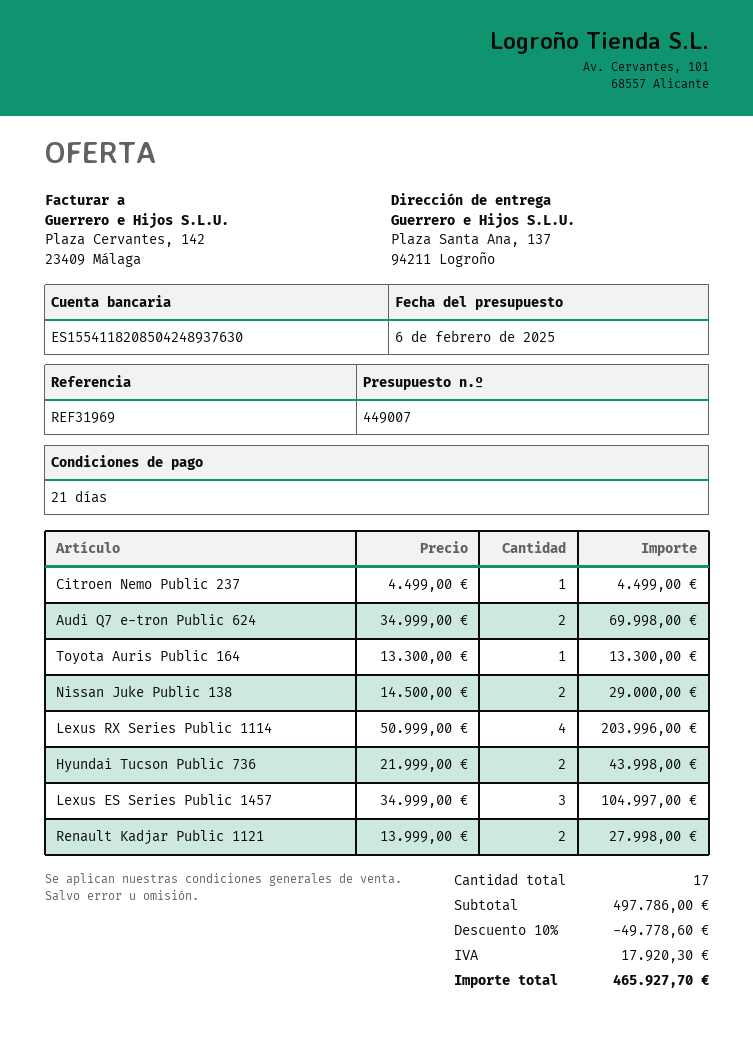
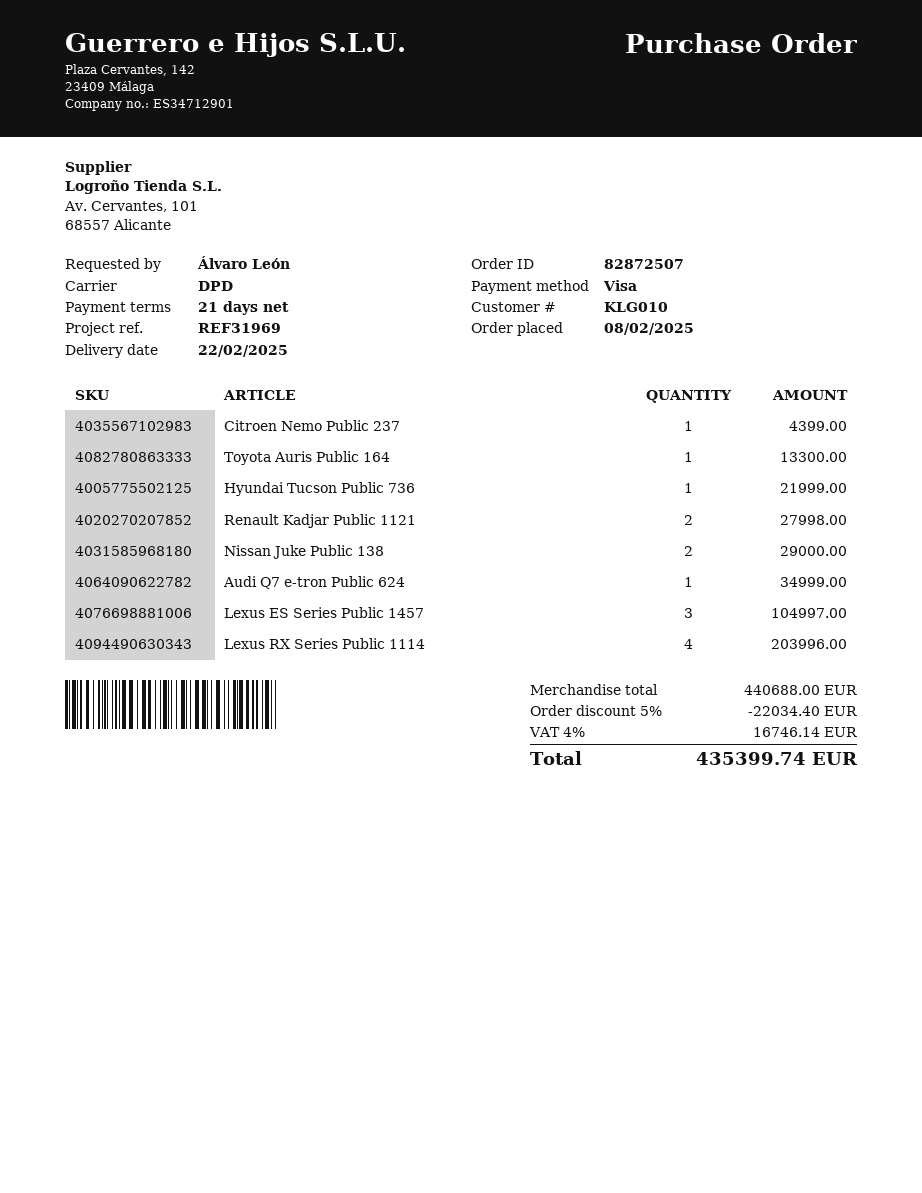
Citroen Nemo Public 237: 1 for 4499.00 -> 1 for 4399.00
Audi Q7 e-tron Public 624: 2 for 69998.00 -> 1 for 34999.00
Hyundai Tucson Public 736: 2 for 43998.00 -> 1 for 21999.00
subtotal: 497786.00 -> 440688.00
discount: 10% = 49778.60 -> 5% = 22034.40
tax: 17920.30 -> 16746.14
total: 465927.70 -> 435399.74

